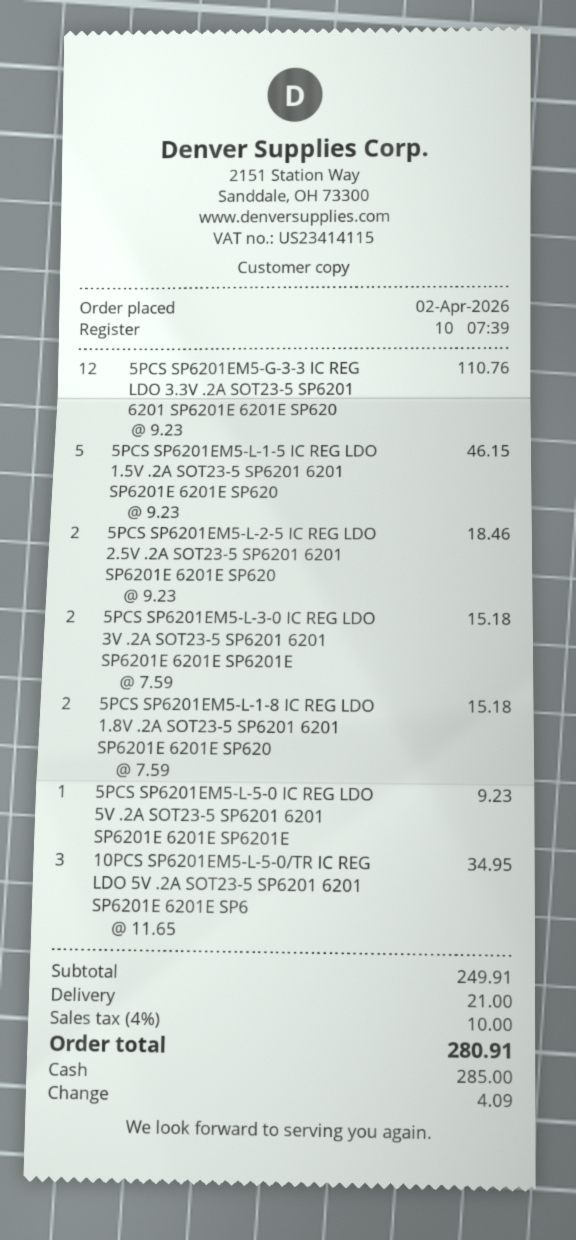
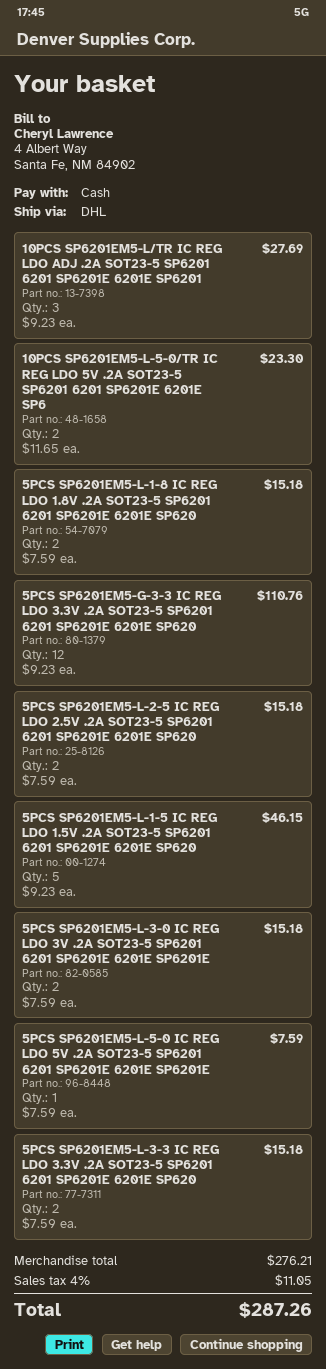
5PCS SP6201EM5-L-2-5 IC REG LDO 2.5V .2A SOT23-5 SP6201 6201 SP6201E 6201E SP620: 2 x 9.23 = 18.46 -> 2 x 7.59 = 15.18
5PCS SP6201EM5-L-5-0 IC REG LDO 5V .2A SOT23-5 SP6201 6201 SP6201E 6201E SP6201E: 1 x 9.23 = 9.23 -> 1 x 7.59 = 7.59
10PCS SP6201EM5-L-5-0/TR IC REG LDO 5V .2A SOT23-5 SP6201 6201 SP6201E 6201E SP6: 3 x 11.65 = 34.95 -> 2 x 11.65 = 23.30
10PCS SP6201EM5-L/TR IC REG LDO ADJ .2A SOT23-5 SP6201 6201 SP6201E 6201E SP6201: none -> 3 x 9.23 = 27.69
5PCS SP6201EM5-L-3-3 IC REG LDO 3.3V .2A SOT23-5 SP6201 6201 SP6201E 6201E SP620: none -> 2 x 7.59 = 15.18
subtotal: 249.91 -> 276.21
shipping: 21.00 -> none
tax: 4% = 10.00 -> 4% = 11.05
total: 280.91 -> 287.26

